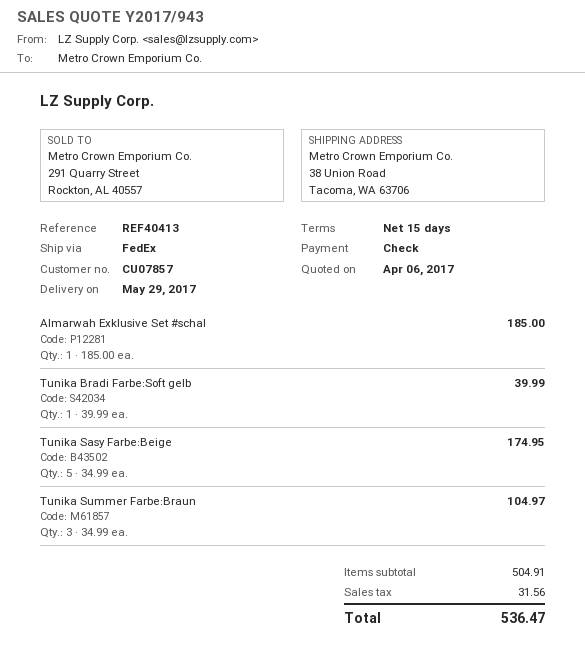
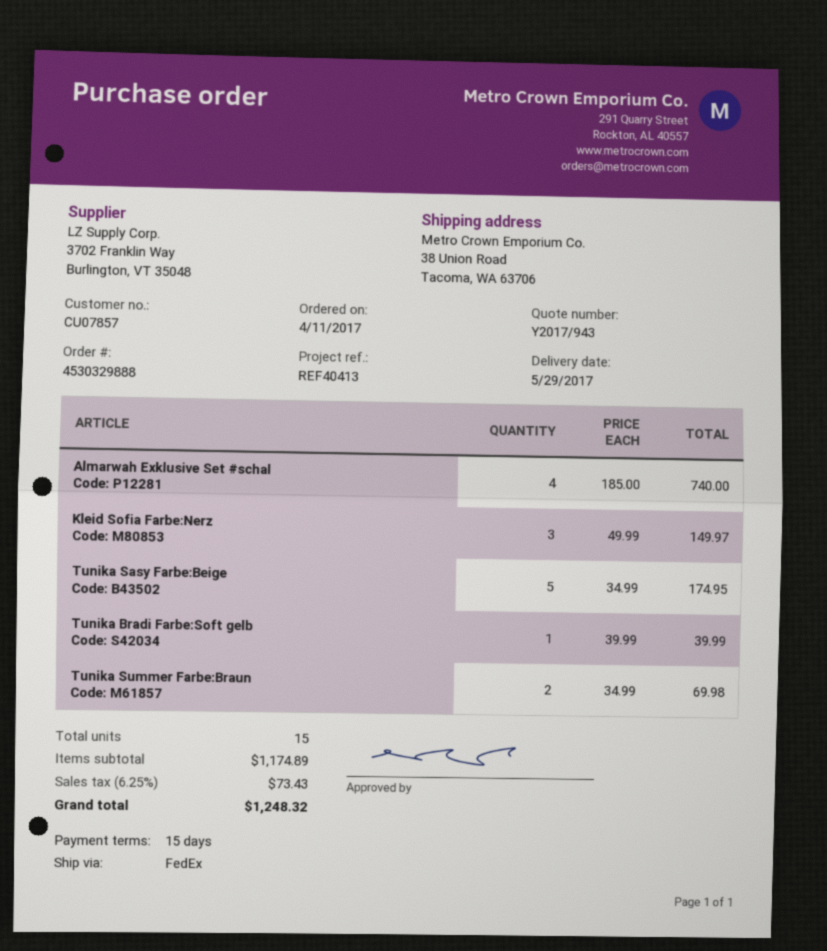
Almarwah Exklusive Set #schal: 1 x 185.00 = 185.00 -> 4 x 185.00 = 740.00
Tunika Summer Farbe:Braun: 3 x 34.99 = 104.97 -> 2 x 34.99 = 69.98
Kleid Sofia Farbe:Nerz: none -> 3 x 49.99 = 149.97
subtotal: 504.91 -> 1174.89
tax: 31.56 -> 73.43
total: 536.47 -> 1248.32

